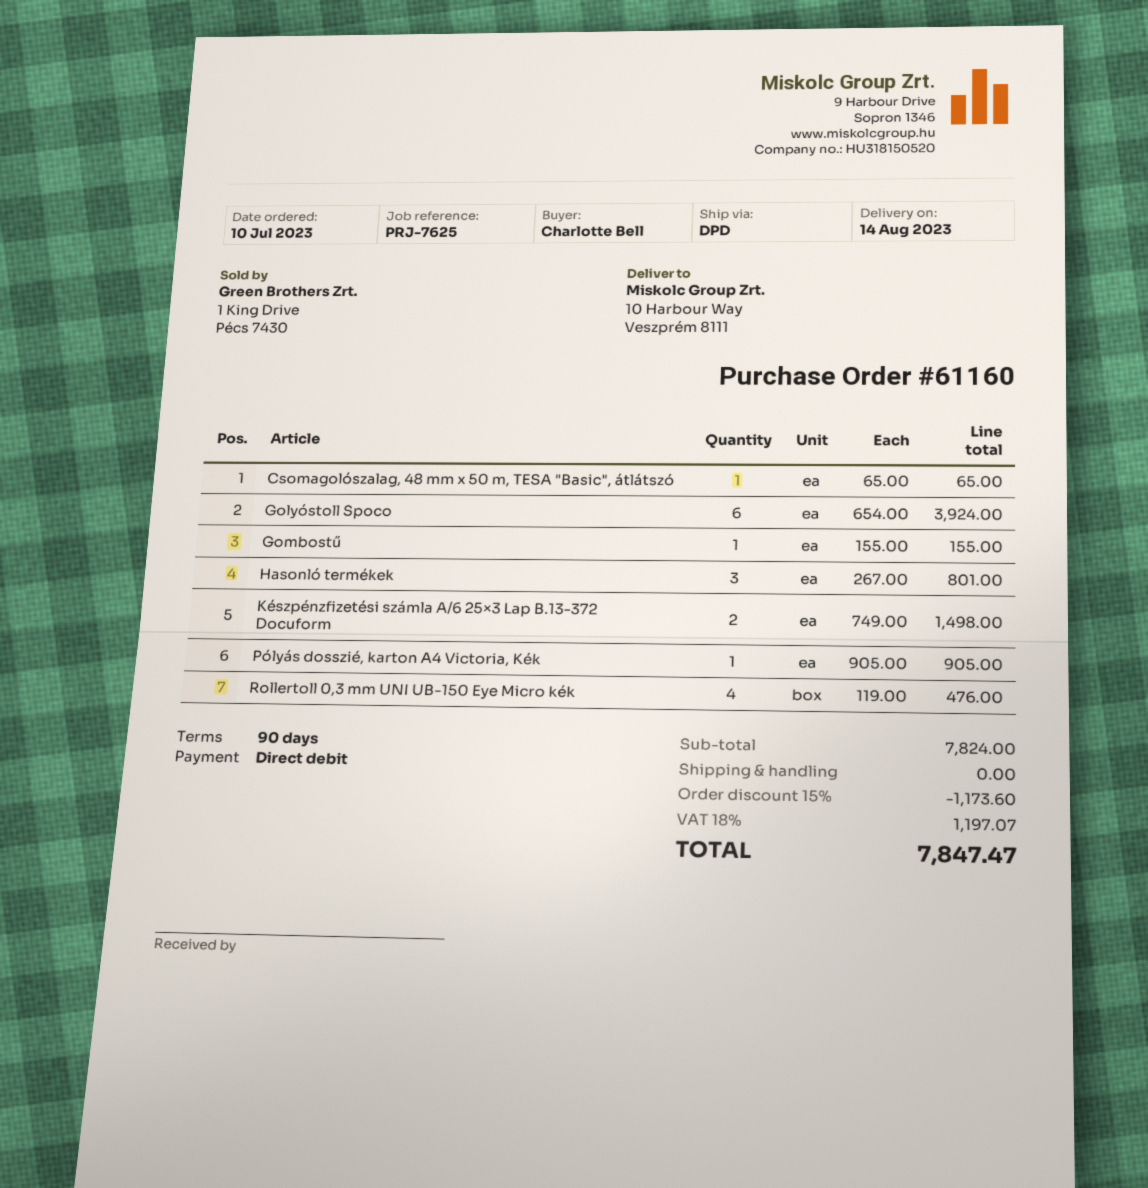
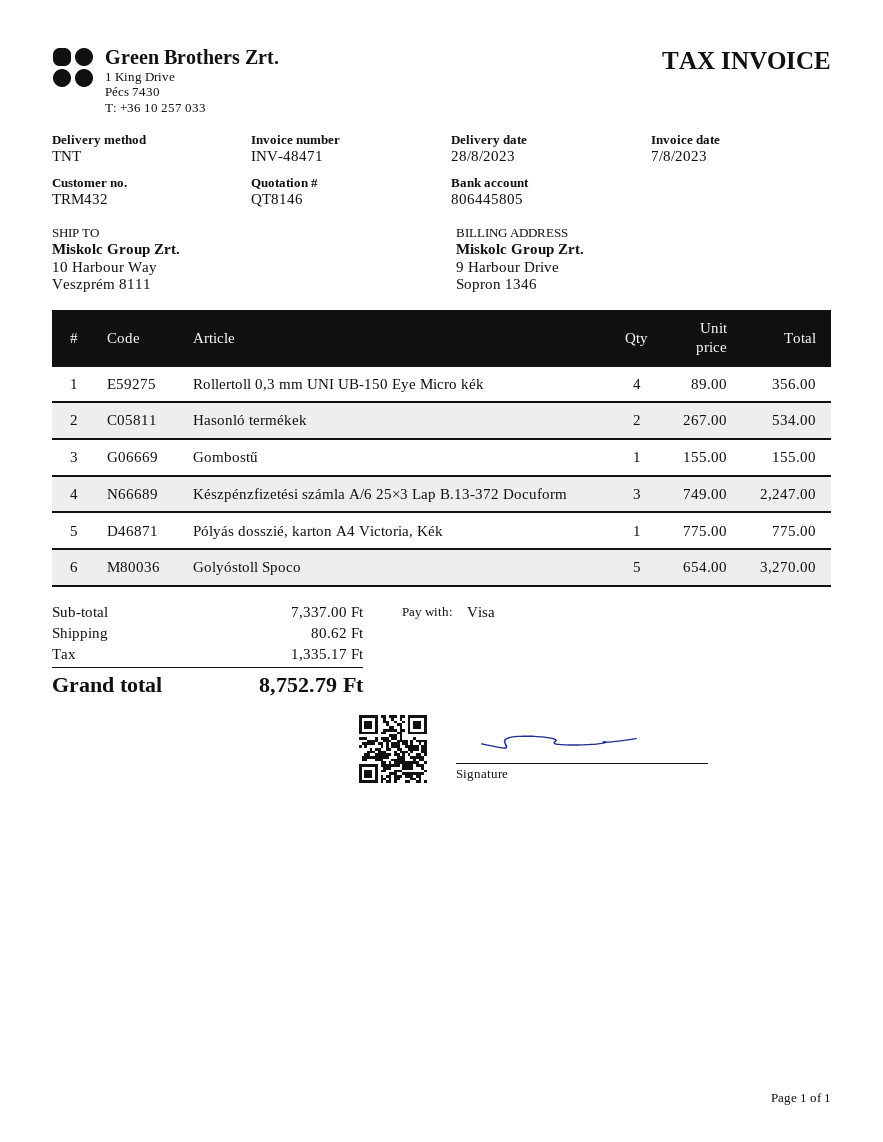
delivery date: 2023-08-14 -> 2023-08-28
payment method: direct debit -> Visa
shipping method: DPD -> TNT
Csomagolószalag, 48 mm x 50 m, TESA "Basic", átlátszó: 1 x 65.00 = 65.00 -> none
Golyóstoll Spoco: 6 x 654.00 = 3924.00 -> 5 x 654.00 = 3270.00
Hasonló termékek: 3 x 267.00 = 801.00 -> 2 x 267.00 = 534.00
Készpénzfizetési számla A/6 25×3 Lap B.13-372 Docuform: 2 x 749.00 = 1498.00 -> 3 x 749.00 = 2247.00
Pólyás dosszié, karton A4 Victoria, Kék: 1 x 905.00 = 905.00 -> 1 x 775.00 = 775.00
Rollertoll 0,3 mm UNI UB-150 Eye Micro kék: 4 x 119.00 = 476.00 -> 4 x 89.00 = 356.00
subtotal: 7824.00 -> 7337.00
discount: 15% = 1173.60 -> none
shipping: 0.00 -> 80.62
tax: 1197.07 -> 1335.17
total: 7847.47 -> 8752.79

